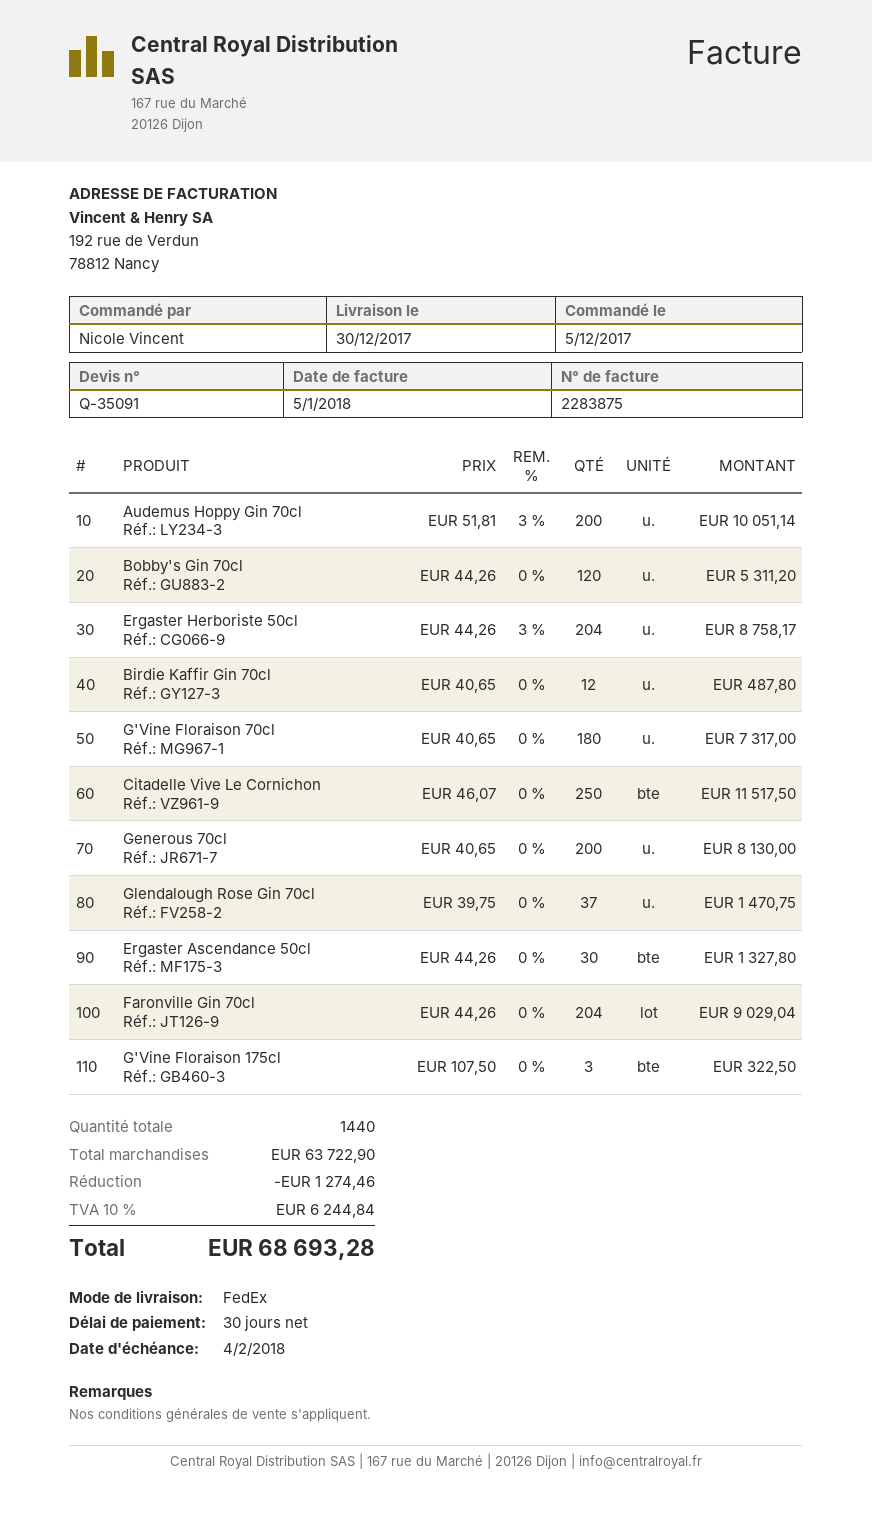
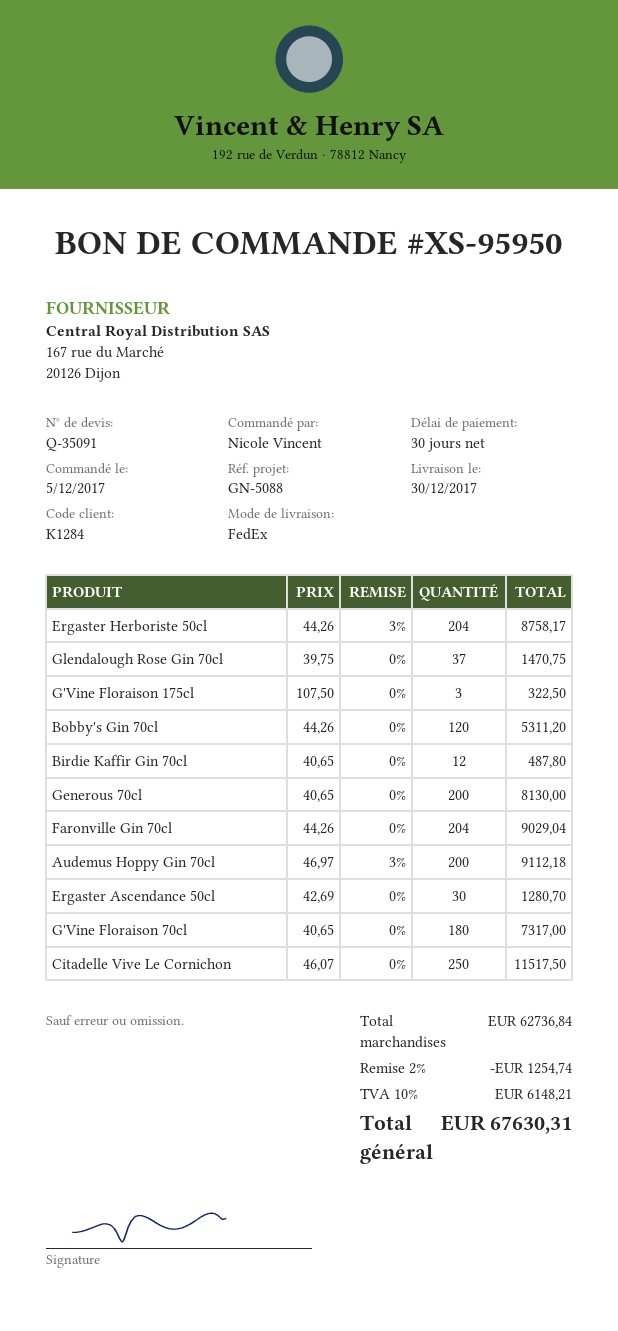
Audemus Hoppy Gin 70cl: 200 x 51.81 - 3% = 10051.14 -> 200 x 46.97 - 3% = 9112.18
Ergaster Ascendance 50cl: 30 x 44.26 = 1327.80 -> 30 x 42.69 = 1280.70
subtotal: 63722.90 -> 62736.84
discount: 1274.46 -> 1254.74
tax: 10% = 6244.84 -> 10% = 6148.21
total: 68693.28 -> 67630.31

